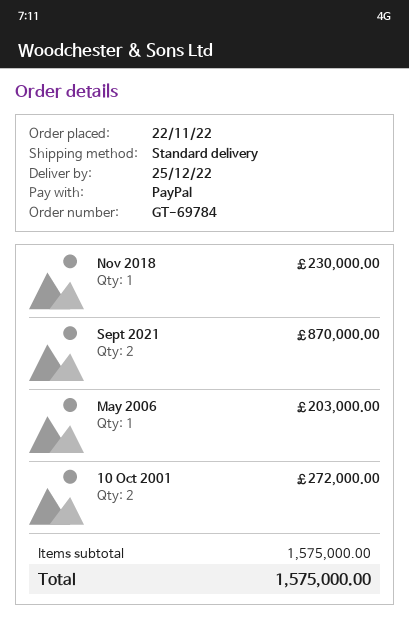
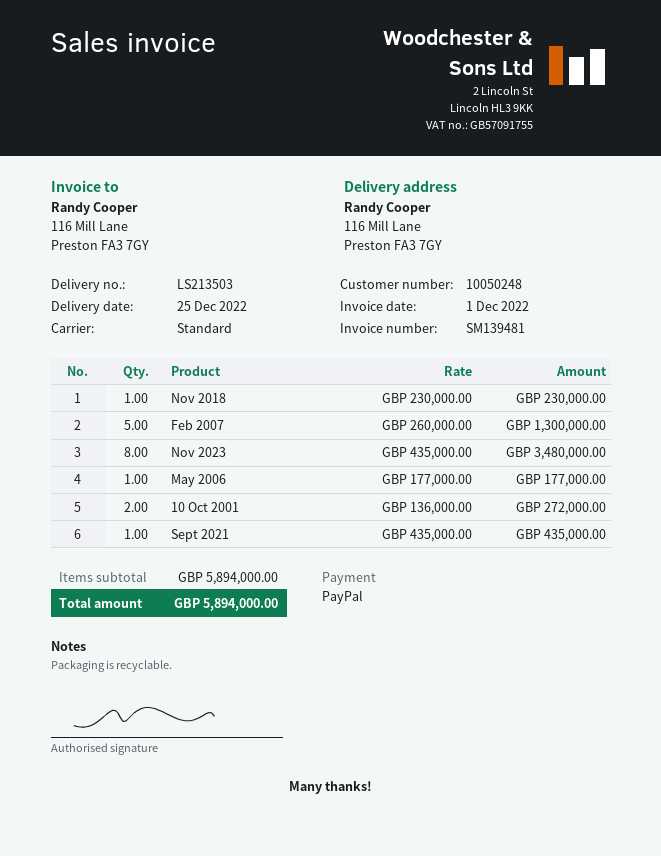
Sept 2021: 2 for 870000.00 -> 1 for 435000.00
May 2006: 1 for 203000.00 -> 1 for 177000.00
Feb 2007: none -> 5 for 1300000.00
Nov 2023: none -> 8 for 3480000.00
subtotal: 1575000.00 -> 5894000.00
total: 1575000.00 -> 5894000.00

